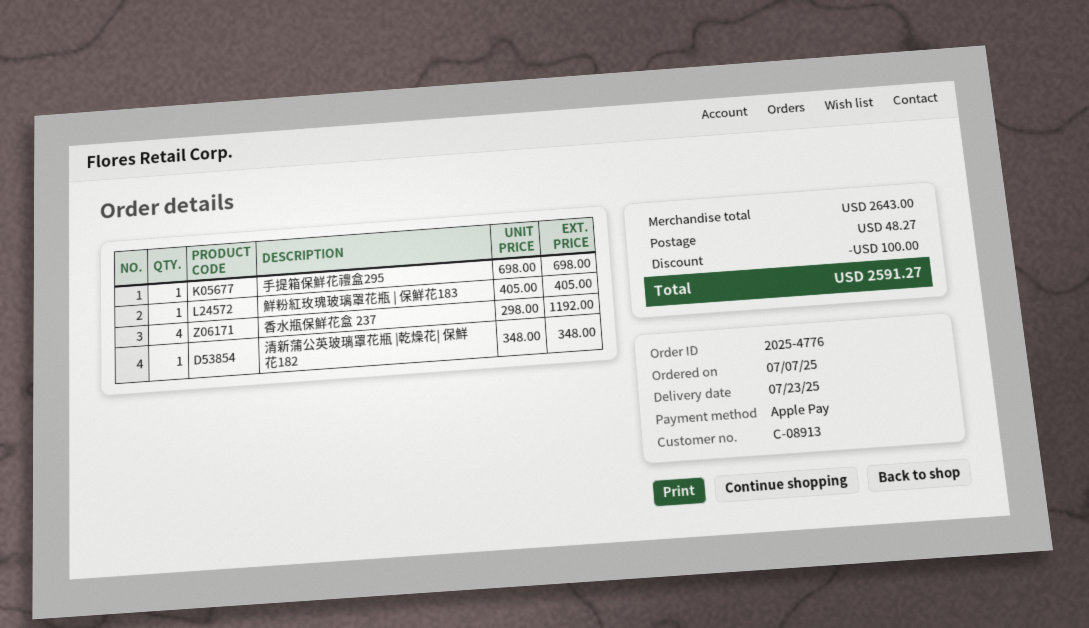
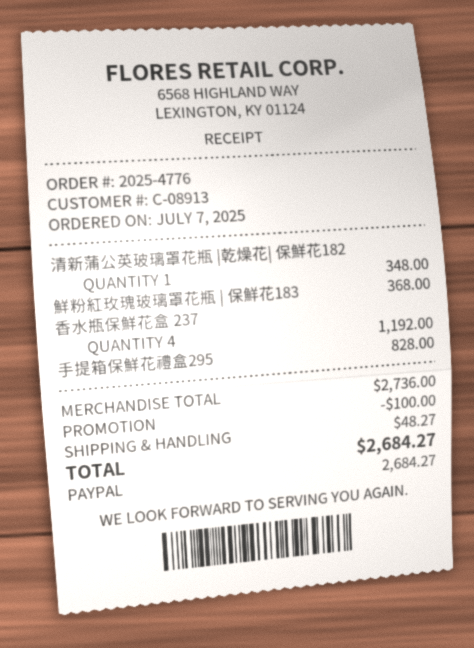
payment method: Apple Pay -> PayPal
手提箱保鮮花禮盒295: 1 for 698.00 -> 1 for 828.00
鮮粉紅玫瑰玻璃罩花瓶 | 保鮮花183: 1 for 405.00 -> 1 for 368.00
subtotal: 2643.00 -> 2736.00
total: 2591.27 -> 2684.27

